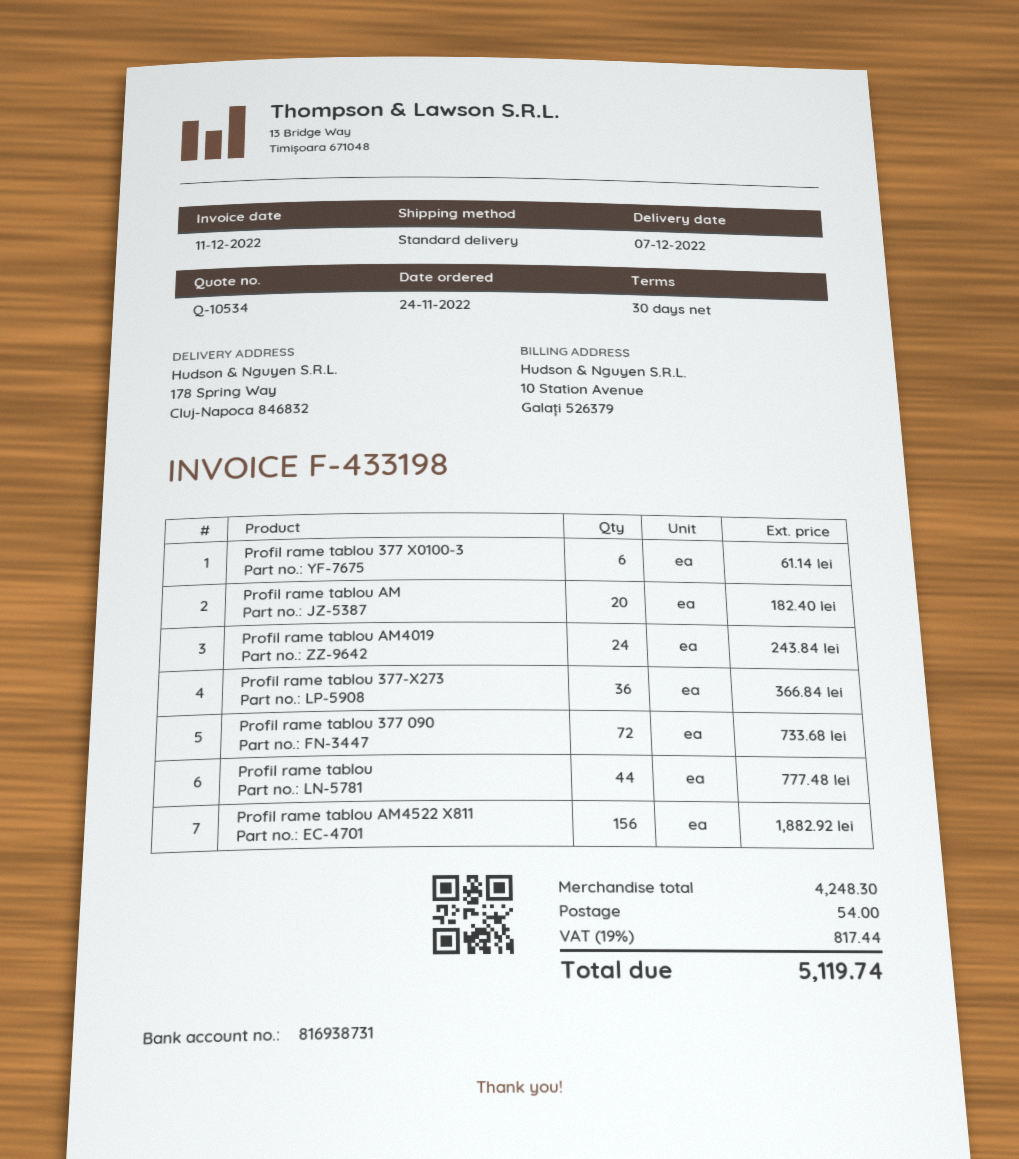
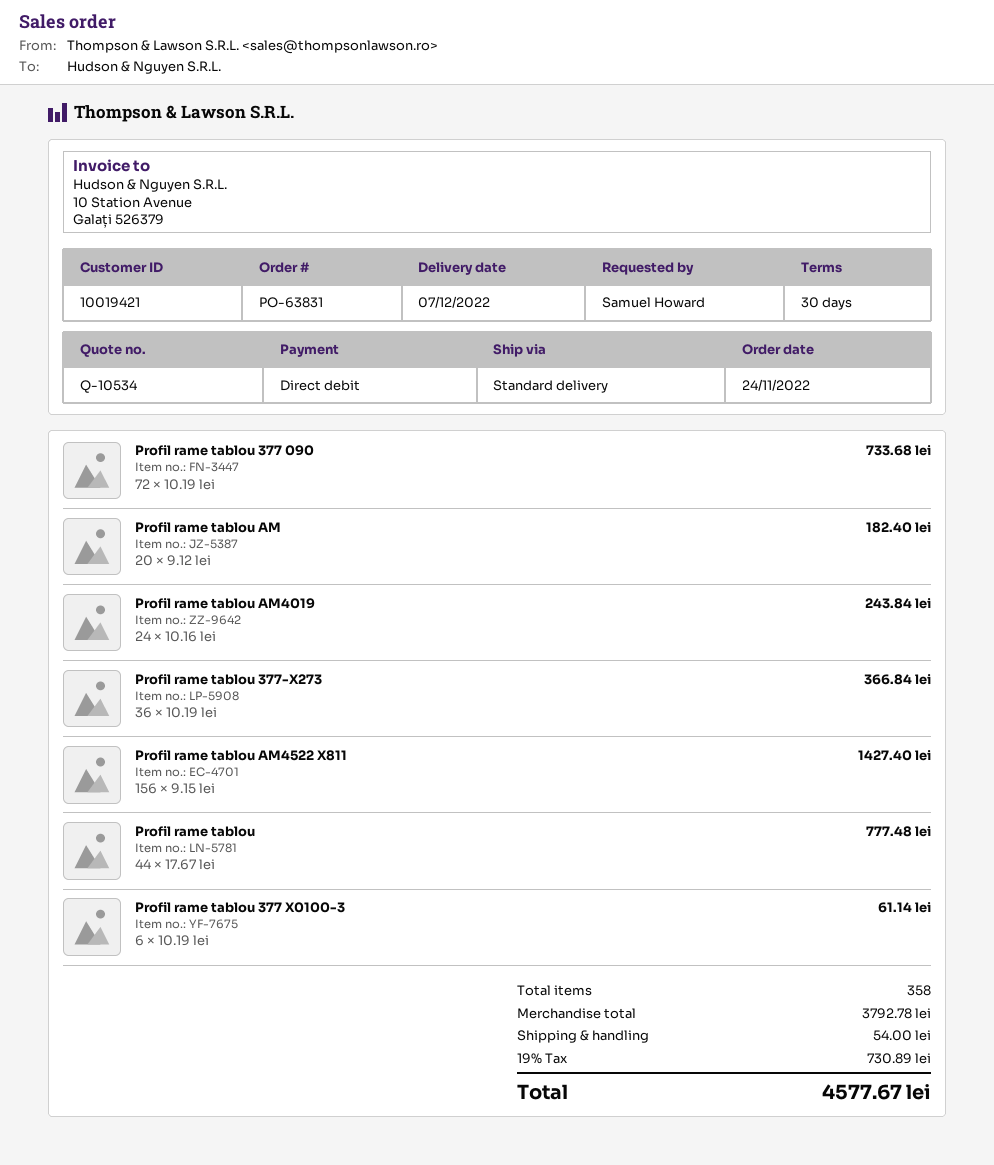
Profil rame tablou AM4522 X811: 156 for 1882.92 -> 156 for 1427.40
subtotal: 4248.30 -> 3792.78
tax: 19% = 817.44 -> 19% = 730.89
total: 5119.74 -> 4577.67

